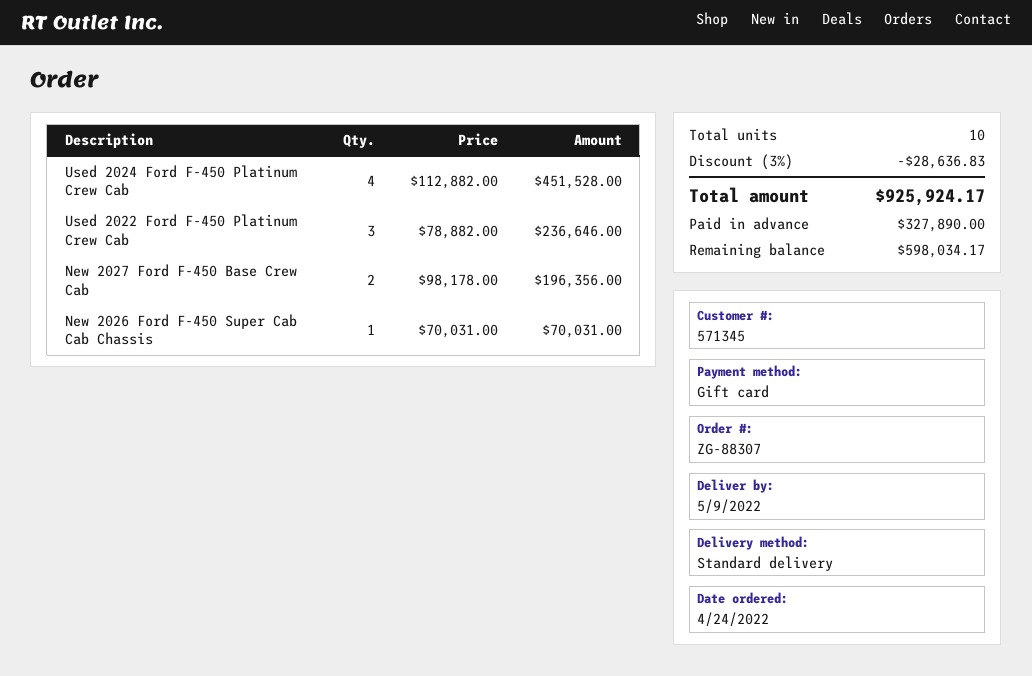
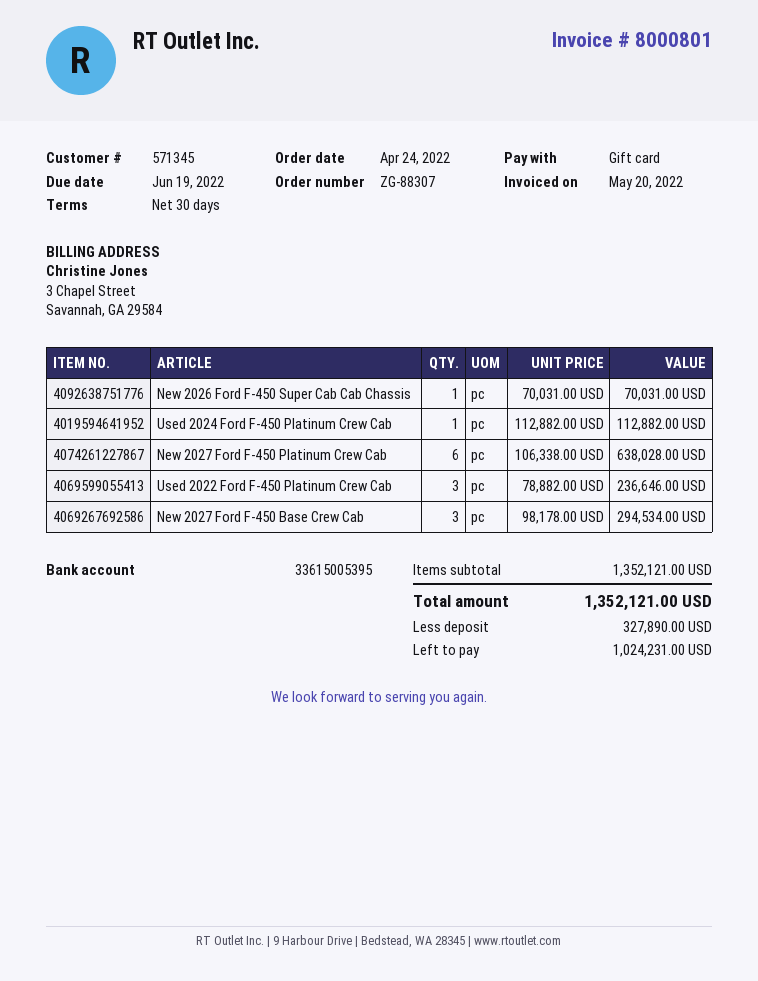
Used 2024 Ford F-450 Platinum Crew Cab: 4 x 112882.00 = 451528.00 -> 1 x 112882.00 = 112882.00
New 2027 Ford F-450 Base Crew Cab: 2 x 98178.00 = 196356.00 -> 3 x 98178.00 = 294534.00
New 2027 Ford F-450 Platinum Crew Cab: none -> 6 x 106338.00 = 638028.00
discount: 3% = 28636.83 -> none
total: 925924.17 -> 1352121.00
balance: 598034.17 -> 1024231.00

